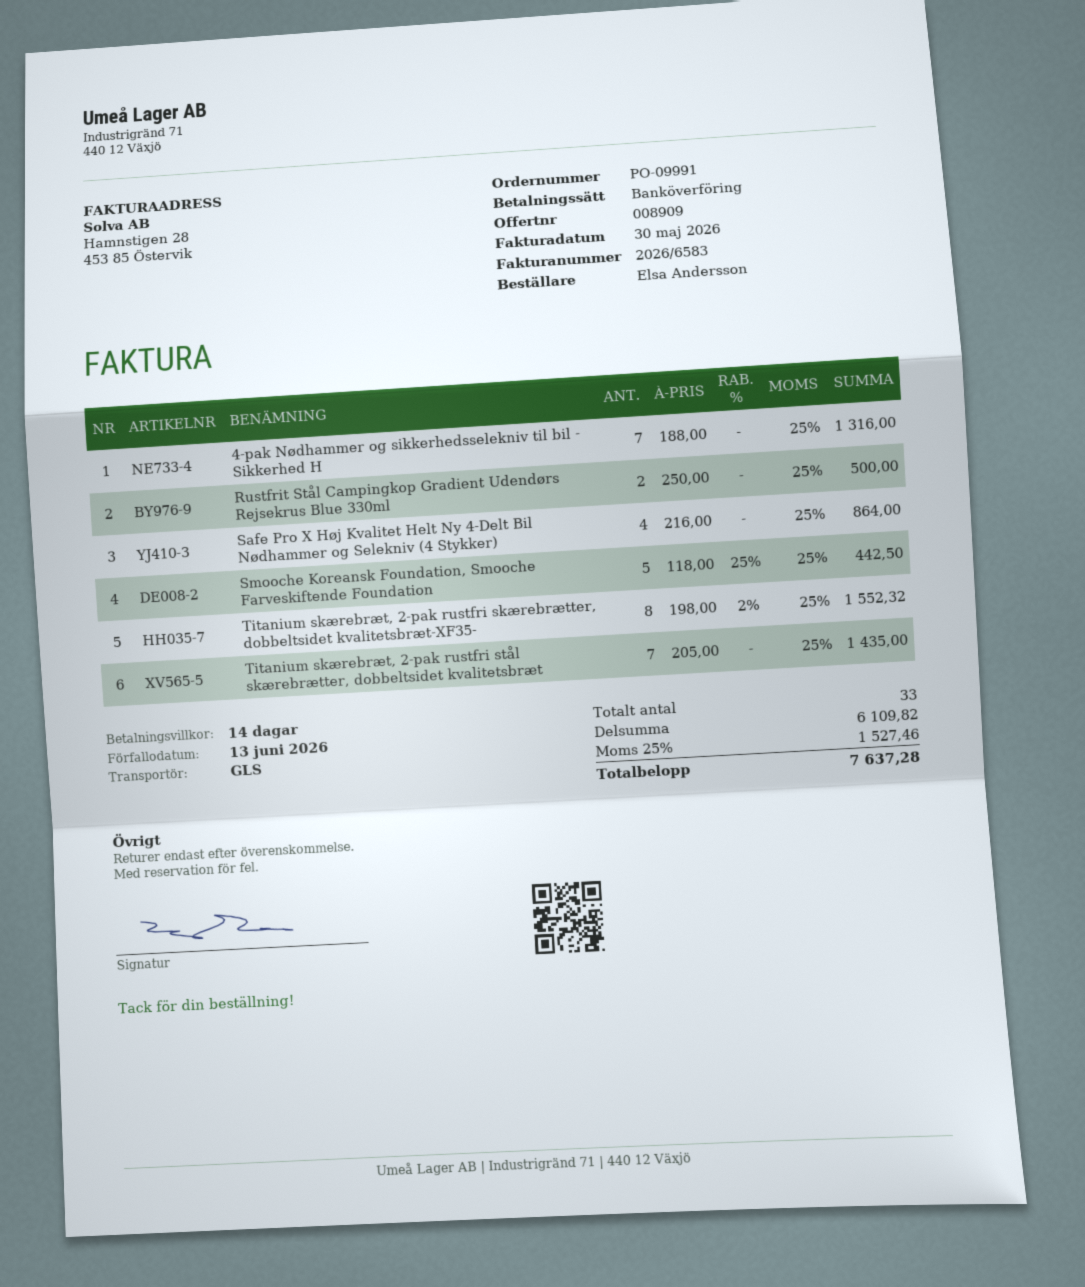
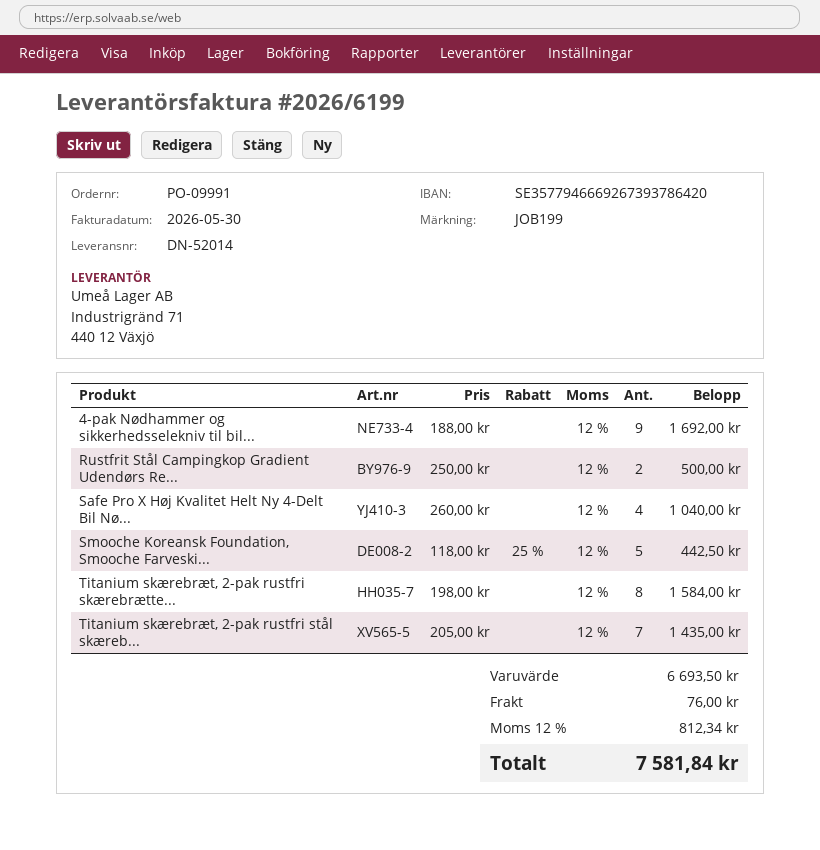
invoice number: 2026/6583 -> 2026/6199
4-pak Nødhammer og sikkerhedsselekniv til bil - Sikkerhed H: 7 x 188.00 = 1316.00 -> 9 x 188.00 = 1692.00
Safe Pro X Høj Kvalitet Helt Ny 4-Delt Bil Nødhammer og Selekniv (4 Stykker): 4 x 216.00 = 864.00 -> 4 x 260.00 = 1040.00
Titanium skærebræt, 2-pak rustfri skærebrætter, dobbeltsidet kvalitetsbræt-XF35-: 8 x 198.00 - 2% = 1552.32 -> 8 x 198.00 = 1584.00
subtotal: 6109.82 -> 6693.50
shipping: none -> 76.00
tax: 25% = 1527.46 -> 12% = 812.34
total: 7637.28 -> 7581.84

